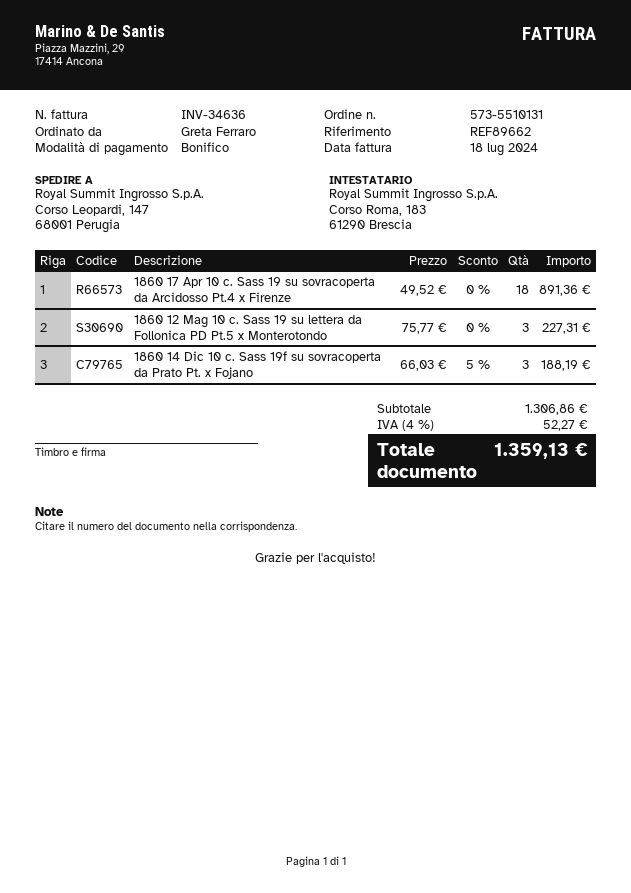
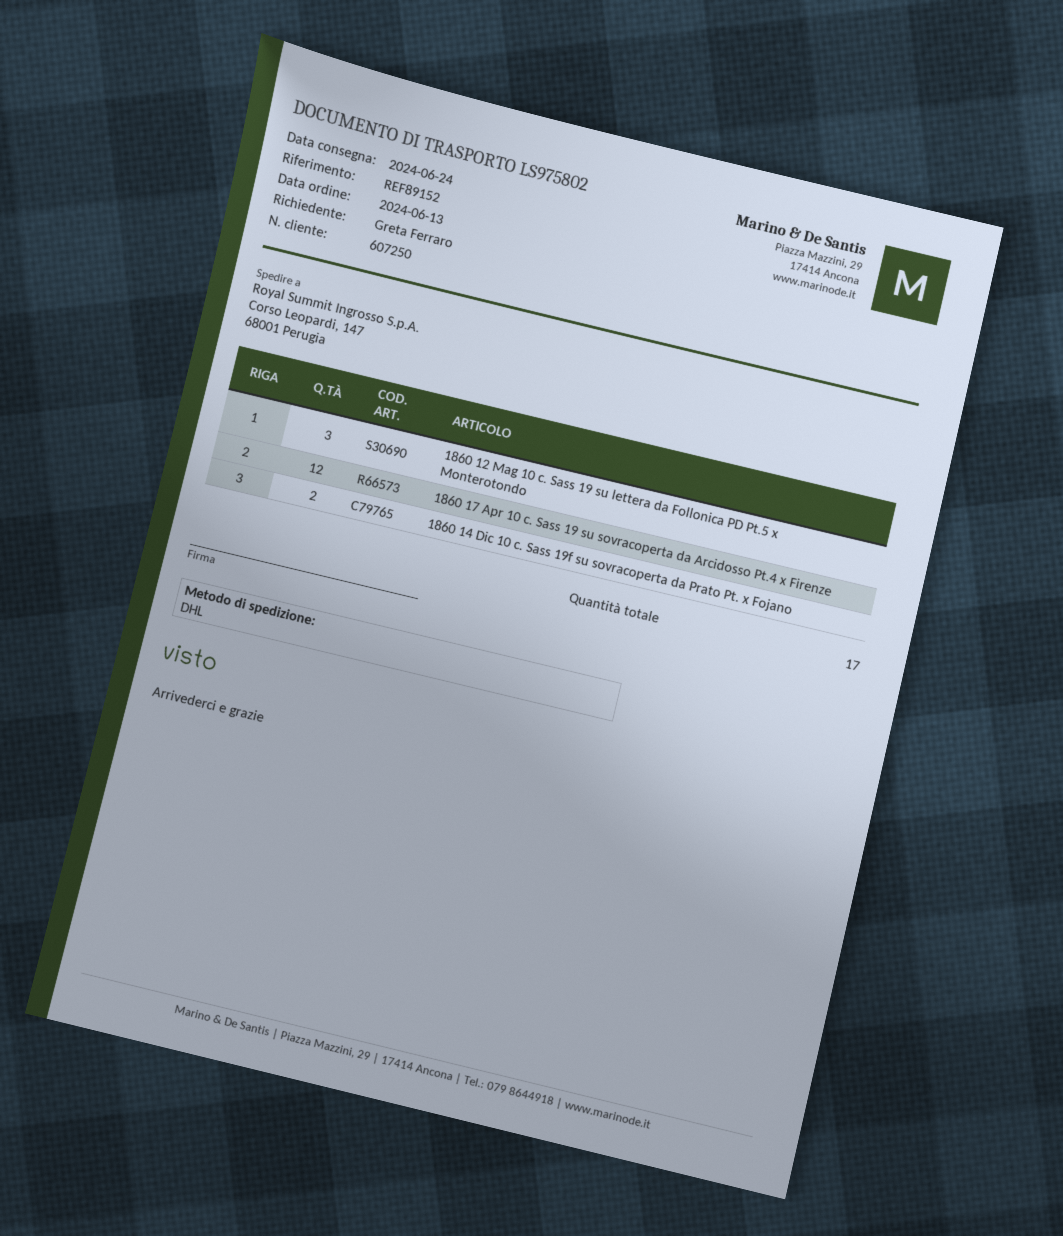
reference: REF89662 -> REF89152
1860 17 Apr 10 c. Sass 19 su sovracoperta da Arcidosso Pt.4 x Firenze: 18 -> 12
1860 14 Dic 10 c. Sass 19f su sovracoperta da Prato Pt. x Fojano: 3 -> 2

